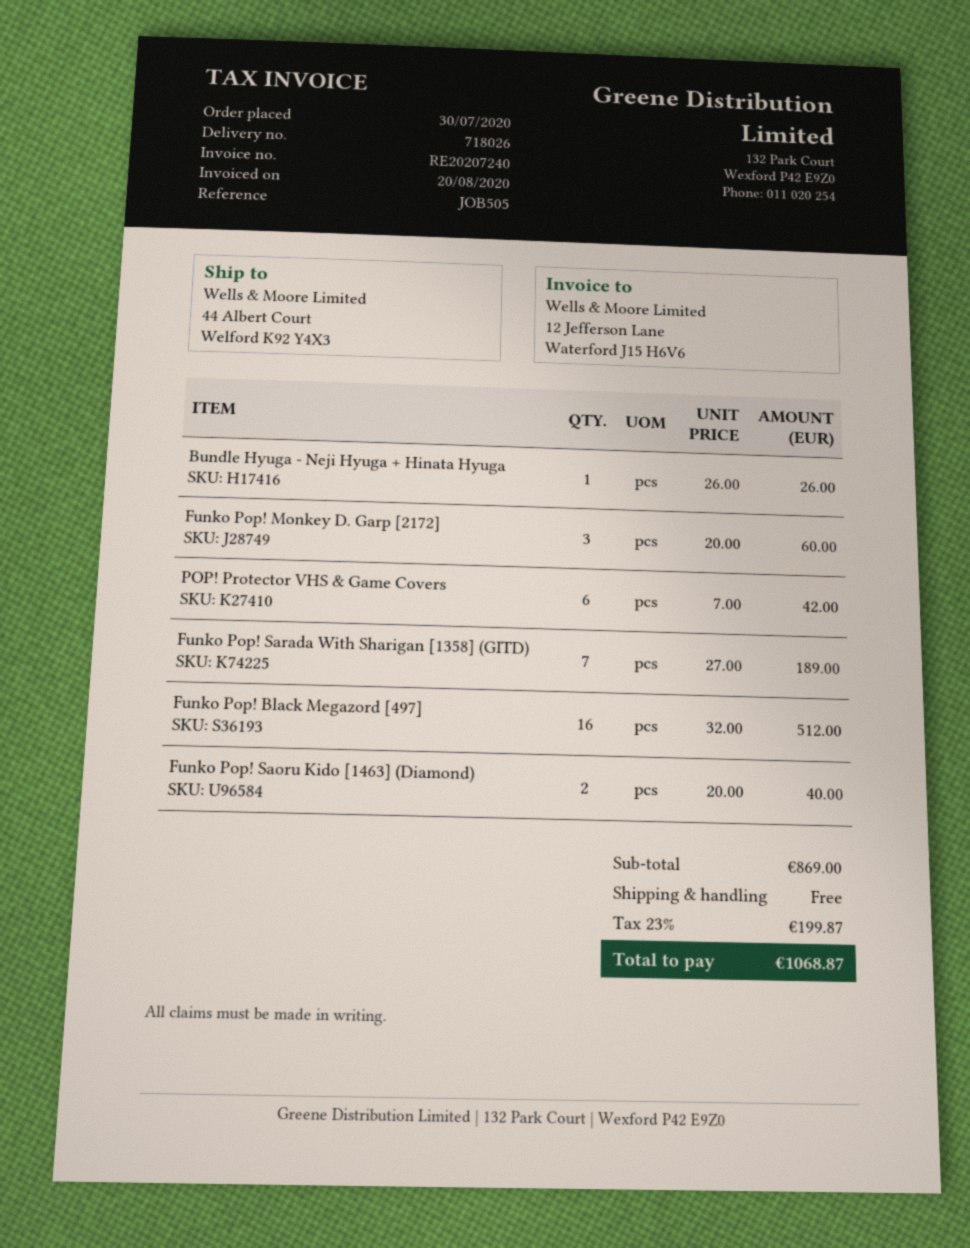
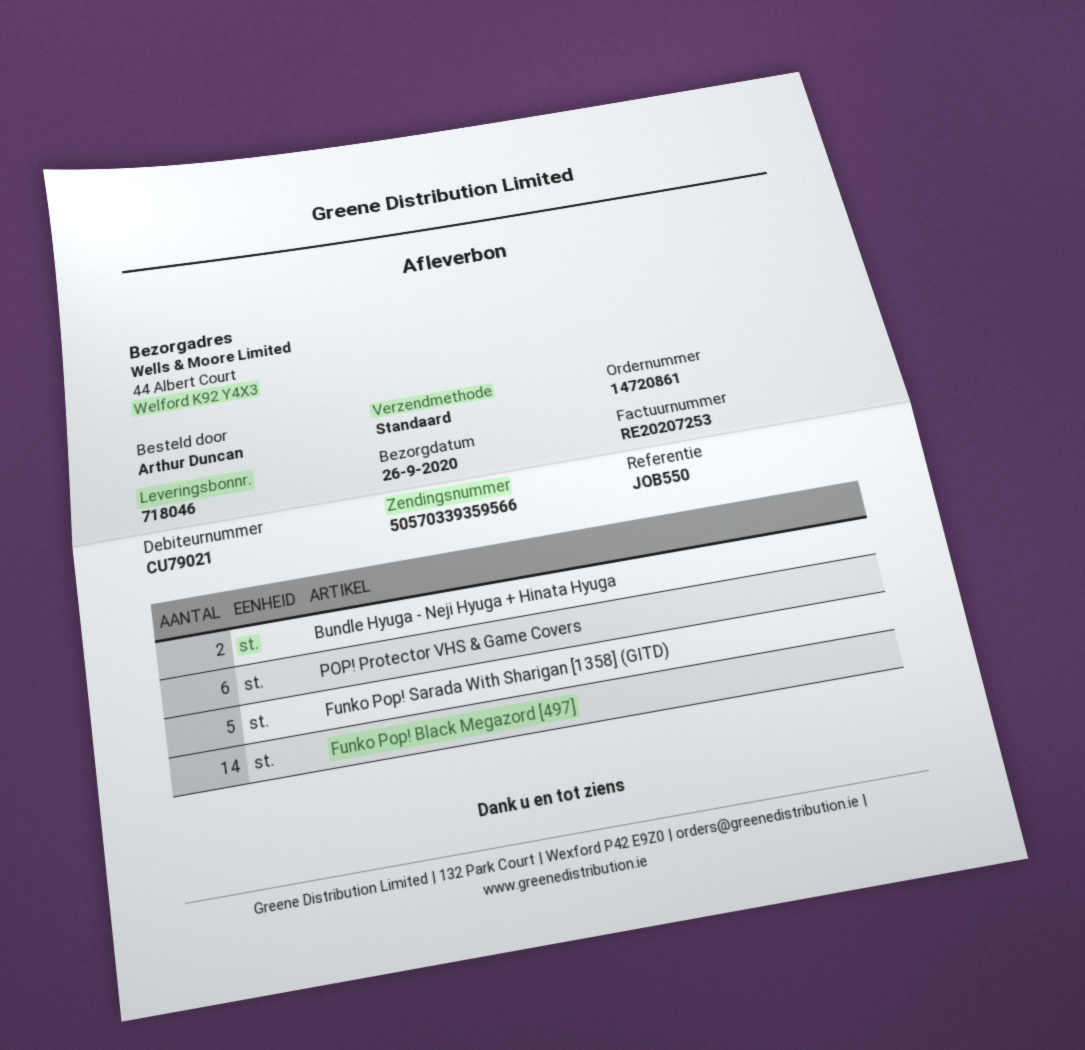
delivery note number: 718026 -> 718046
invoice number: RE20207240 -> RE20207253
reference: JOB505 -> JOB550
Bundle Hyuga - Neji Hyuga + Hinata Hyuga: 1 -> 2
Funko Pop! Monkey D. Garp [2172]: 3 -> none
Funko Pop! Sarada With Sharigan [1358] (GITD): 7 -> 5
Funko Pop! Black Megazord [497]: 16 -> 14
Funko Pop! Saoru Kido [1463] (Diamond): 2 -> none

